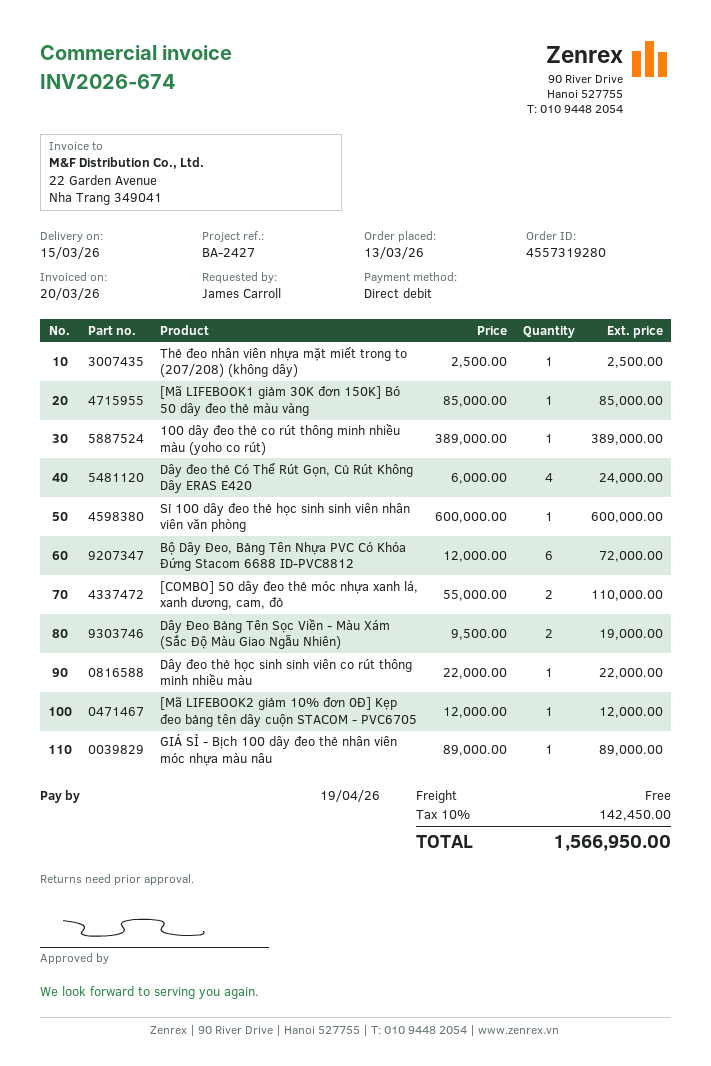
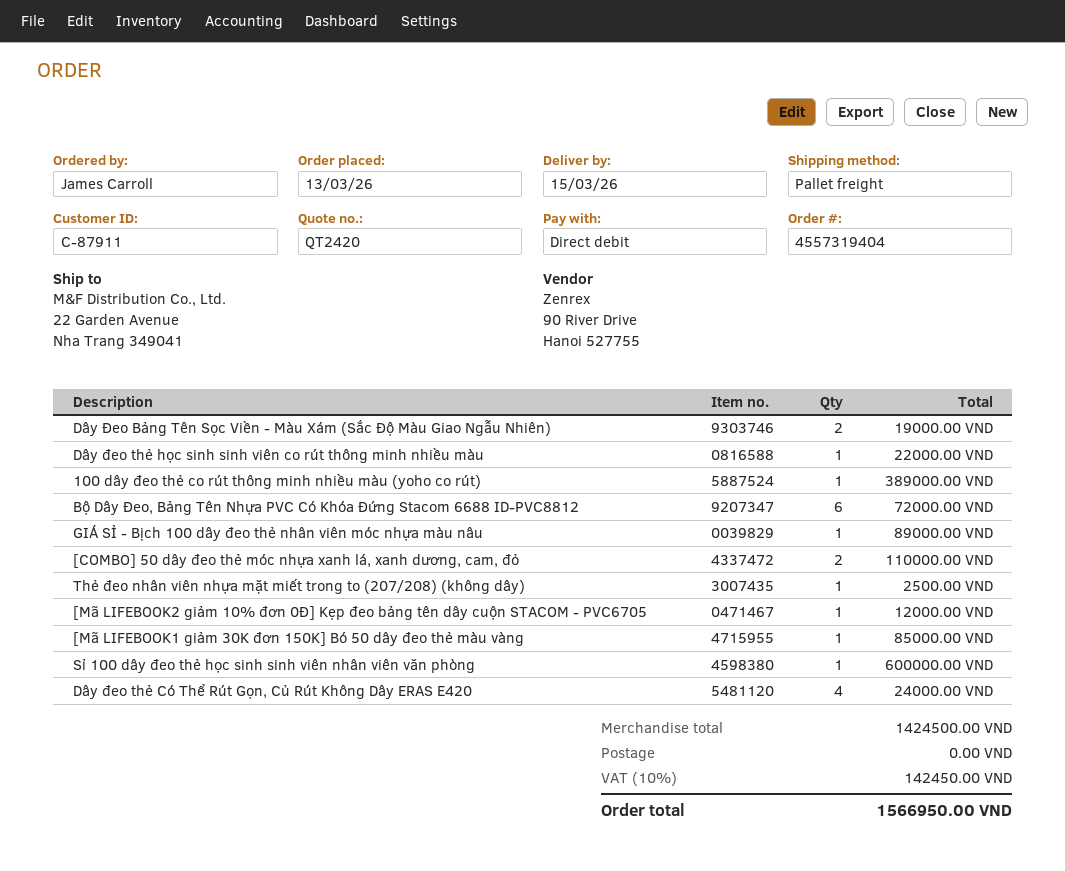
order number: 4557319280 -> 4557319404

